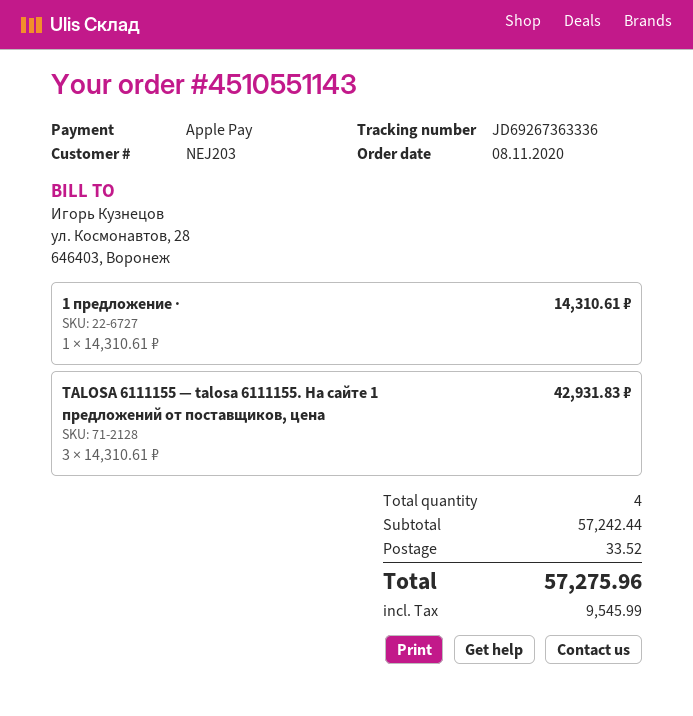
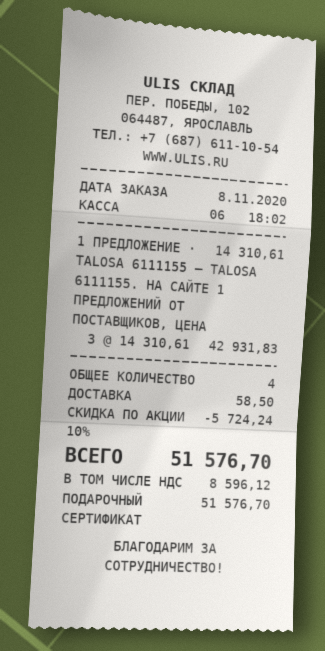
payment method: Apple Pay -> gift card
discount: none -> 10% = 5724.24
shipping: 33.52 -> 58.50
tax: 9545.99 -> 8596.12
total: 57275.96 -> 51576.70

